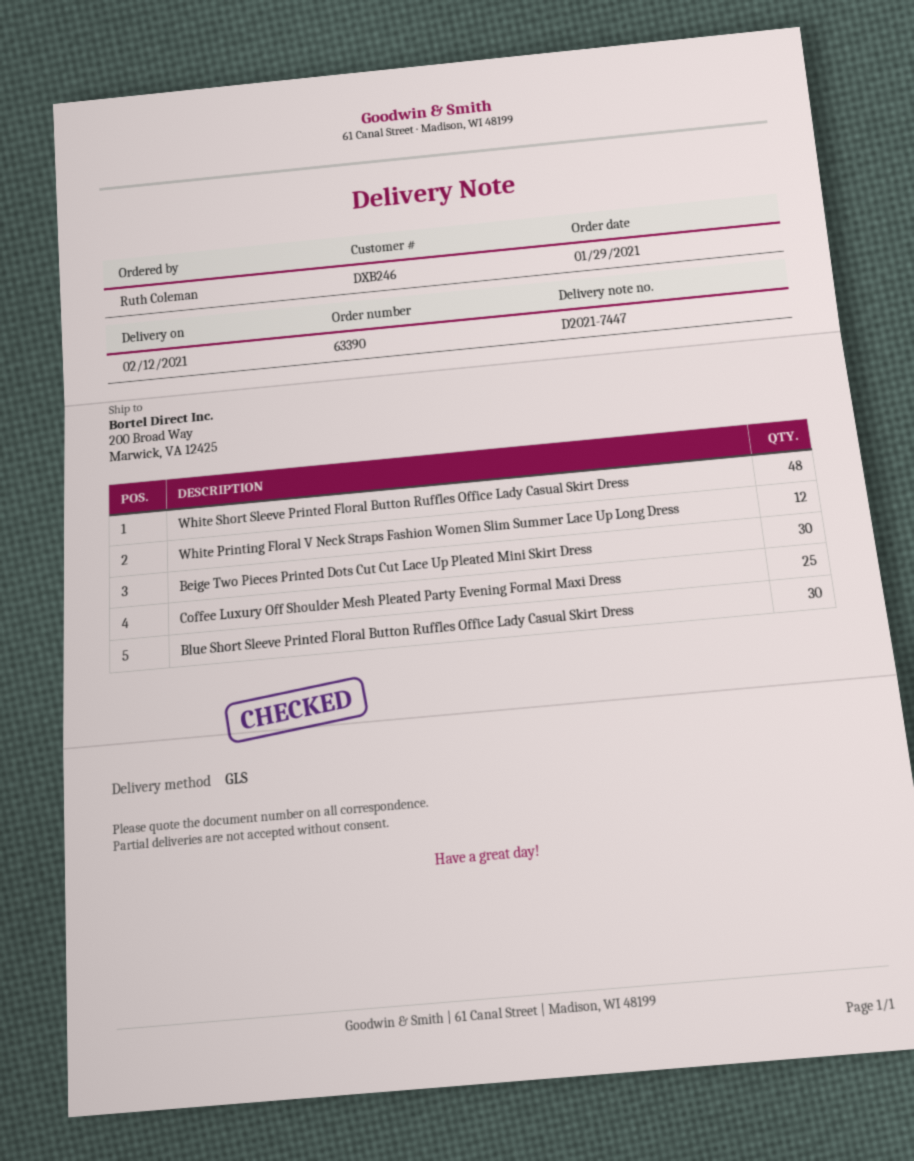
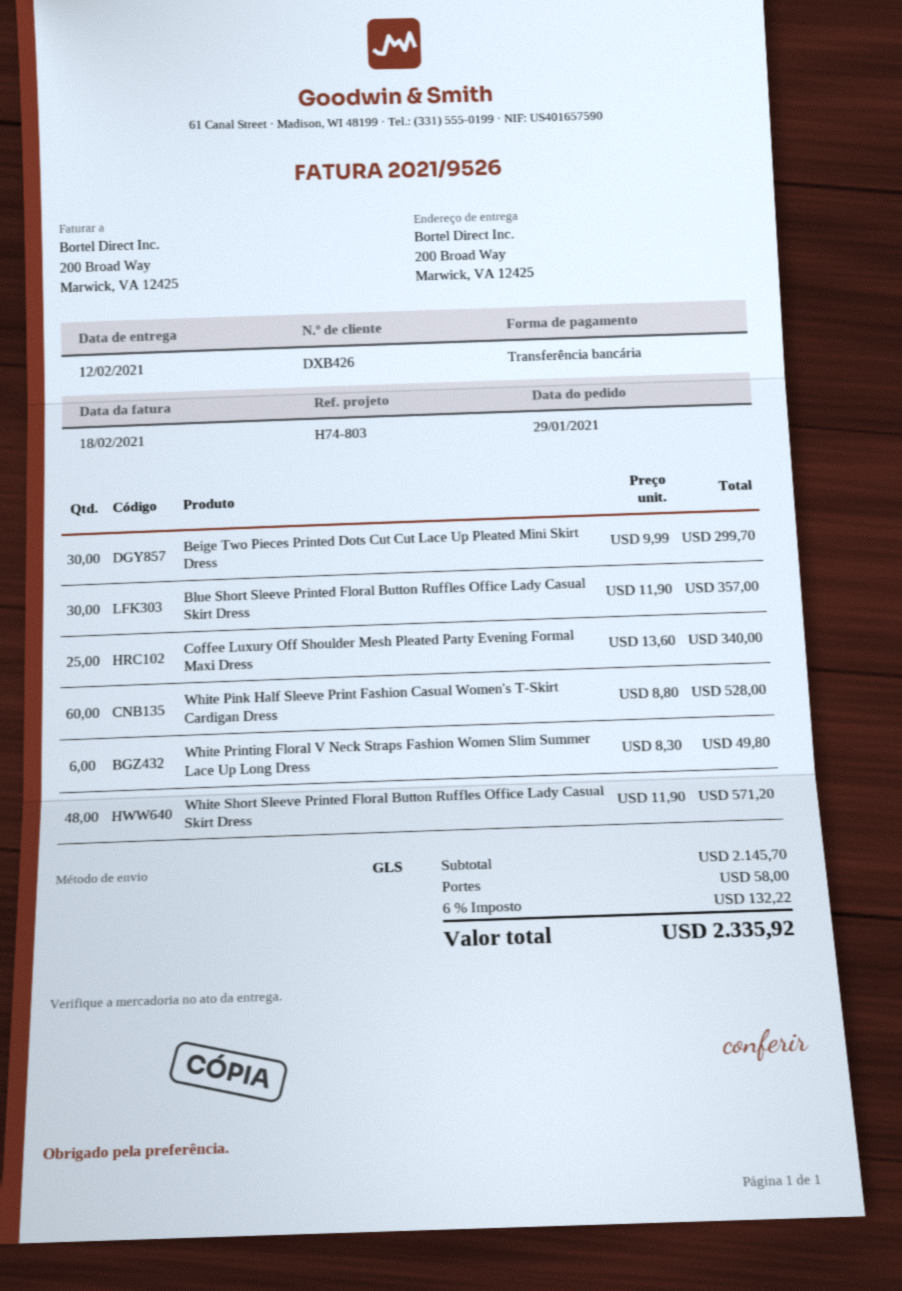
customer number: DXB246 -> DXB426
White Printing Floral V Neck Straps Fashion Women Slim Summer Lace Up Long Dress: 12 -> 6
White Pink Half Sleeve Print Fashion Casual Women's T-Skirt Cardigan Dress: none -> 60

